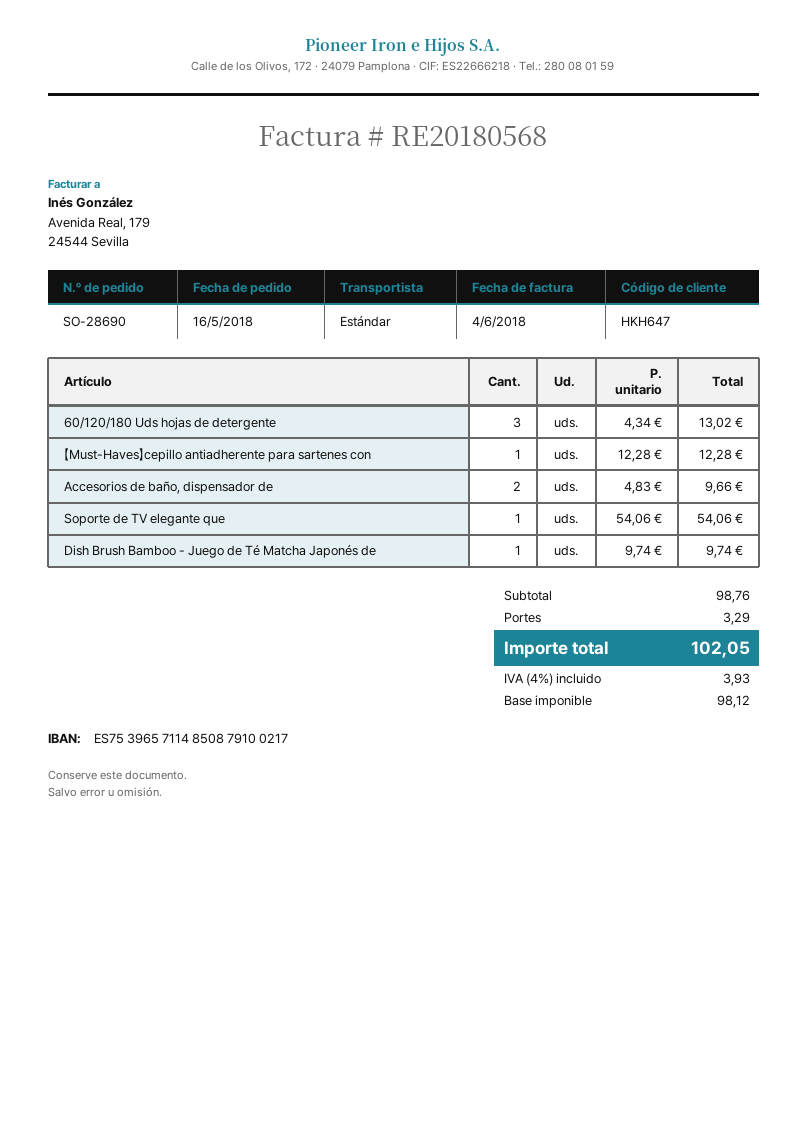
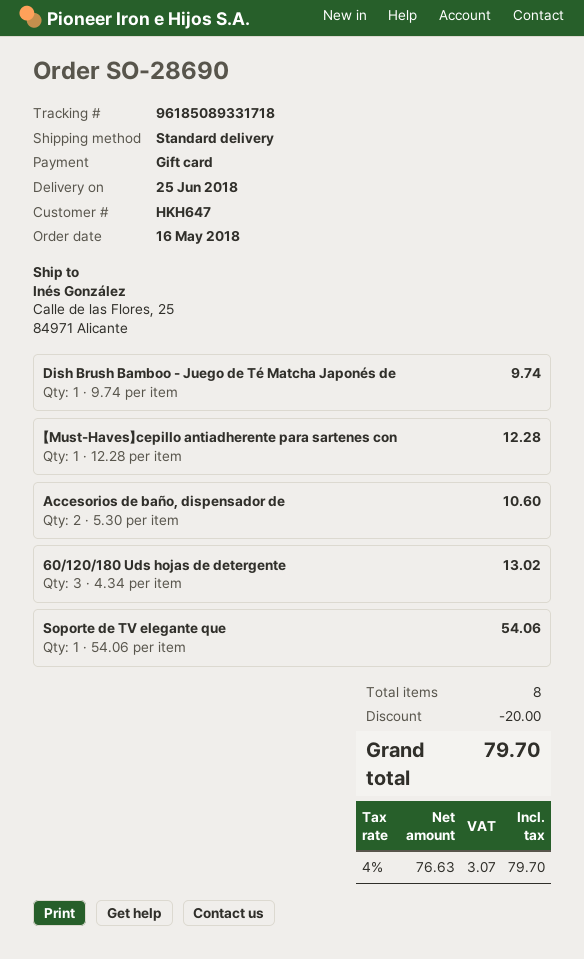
Accesorios de baño, dispensador de: 2 x 4.83 = 9.66 -> 2 x 5.30 = 10.60
discount: none -> 20.00
shipping: 3.29 -> none
net: 98.12 -> 76.63
tax: 4% = 3.93 -> 4% = 3.07
total: 102.05 -> 79.70

